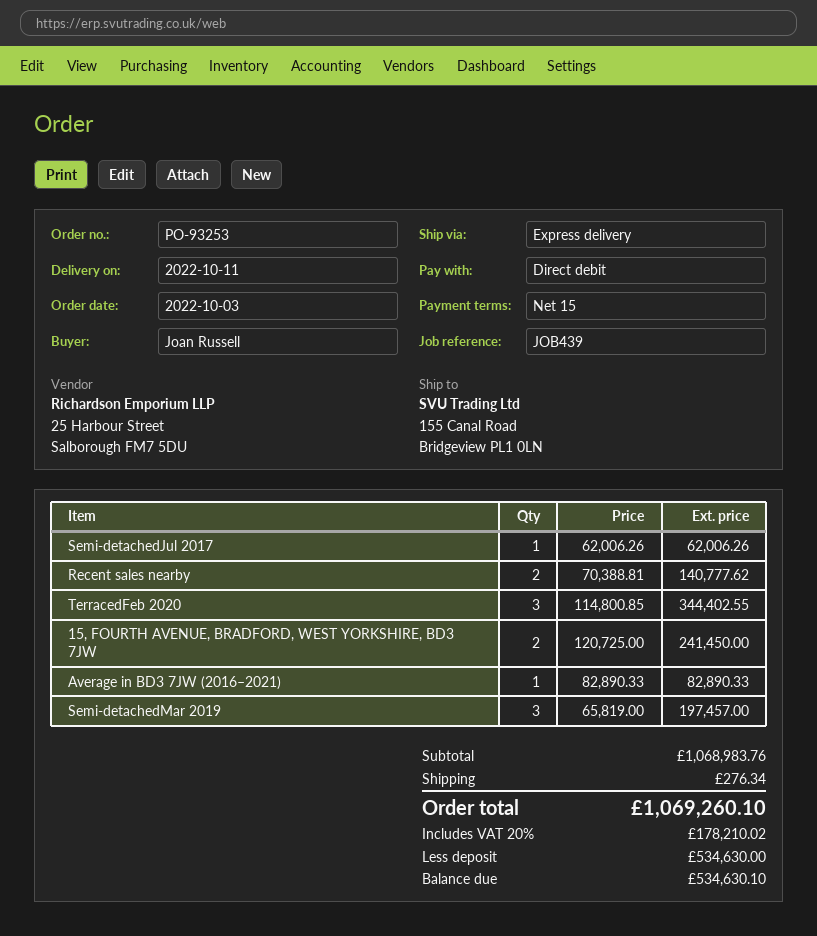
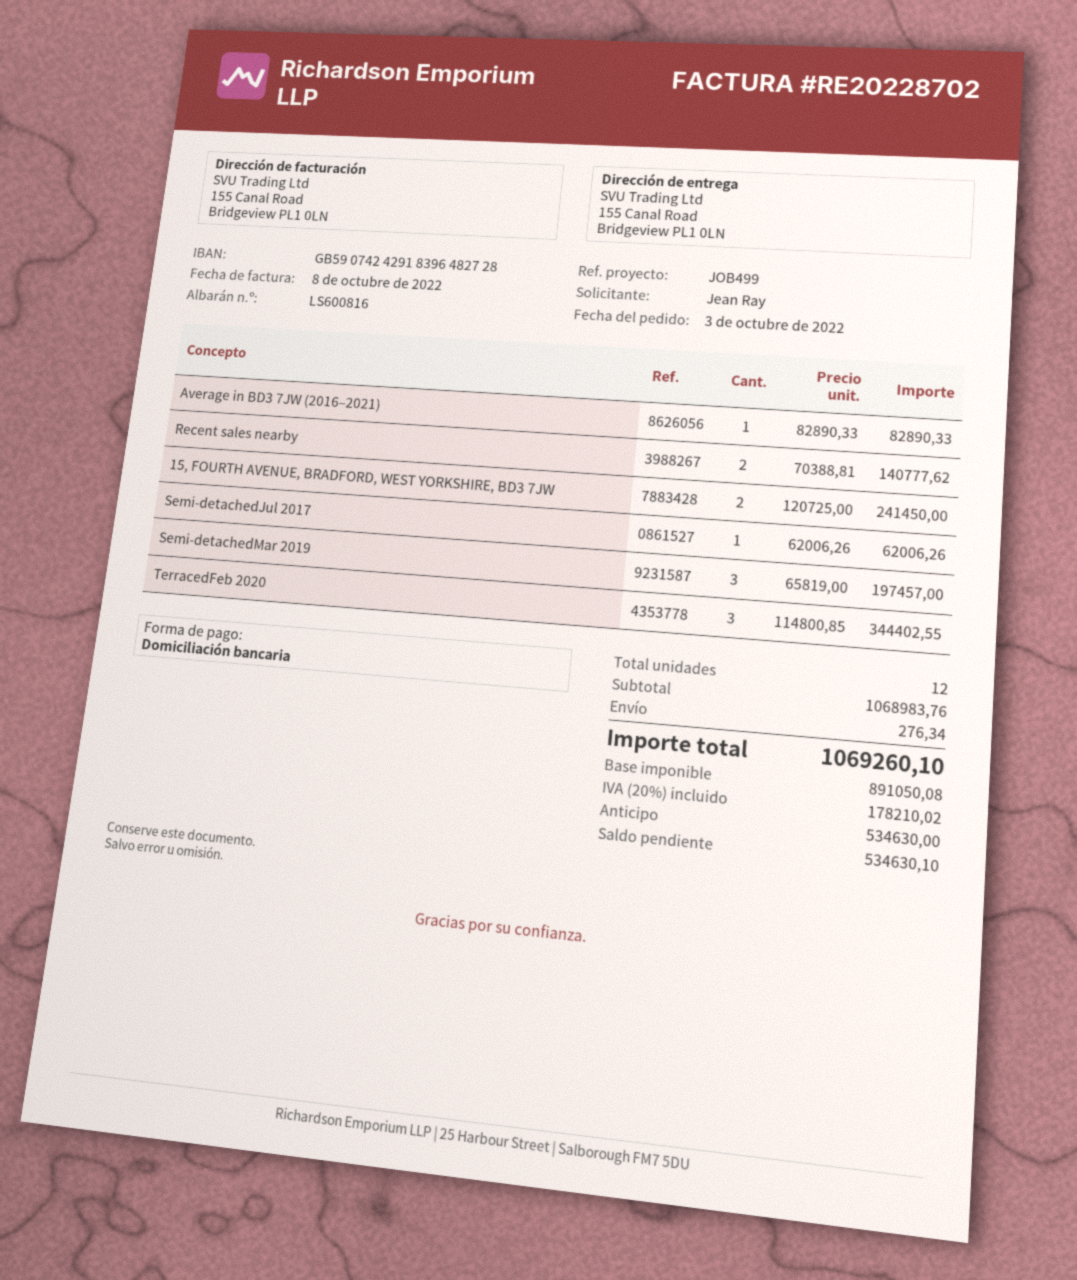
reference: JOB439 -> JOB499
ordered by: Joan Russell -> Jean Ray

